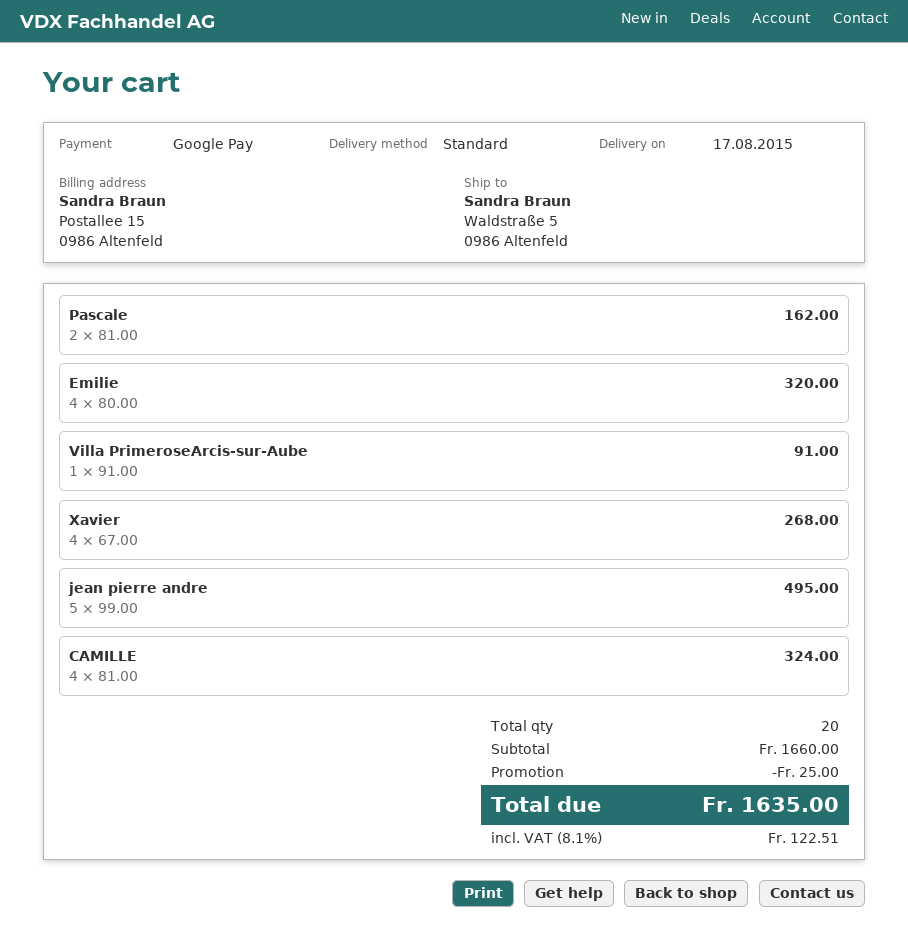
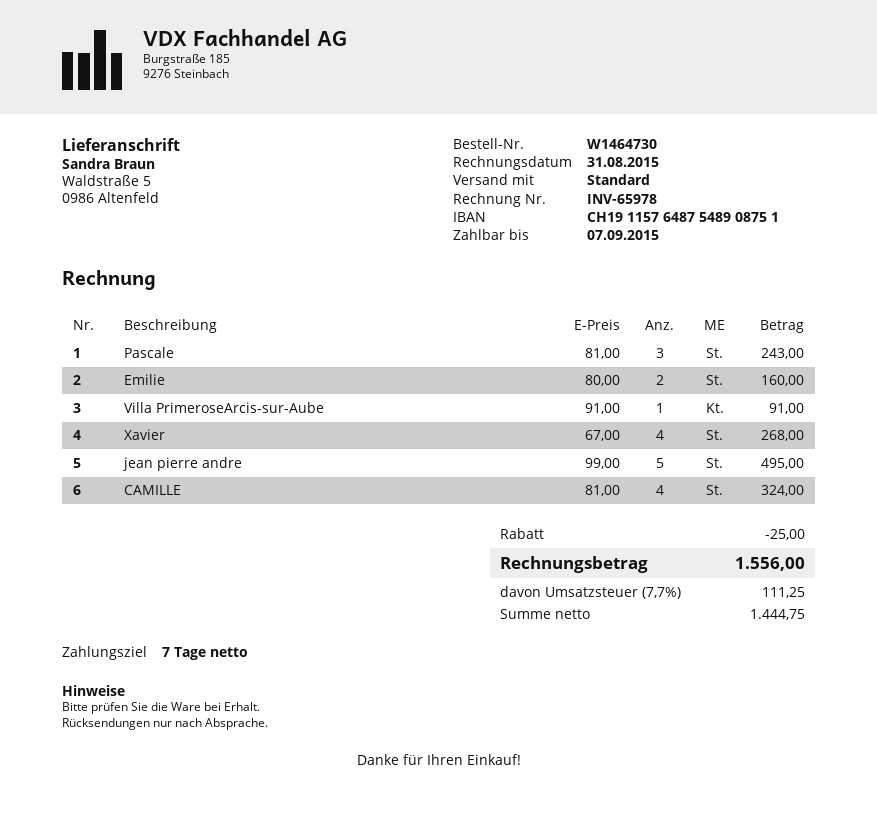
Pascale: 2 x 81.00 = 162.00 -> 3 x 81.00 = 243.00
Emilie: 4 x 80.00 = 320.00 -> 2 x 80.00 = 160.00
tax: 8.1% = 122.51 -> 7.7% = 111.25
total: 1635.00 -> 1556.00

